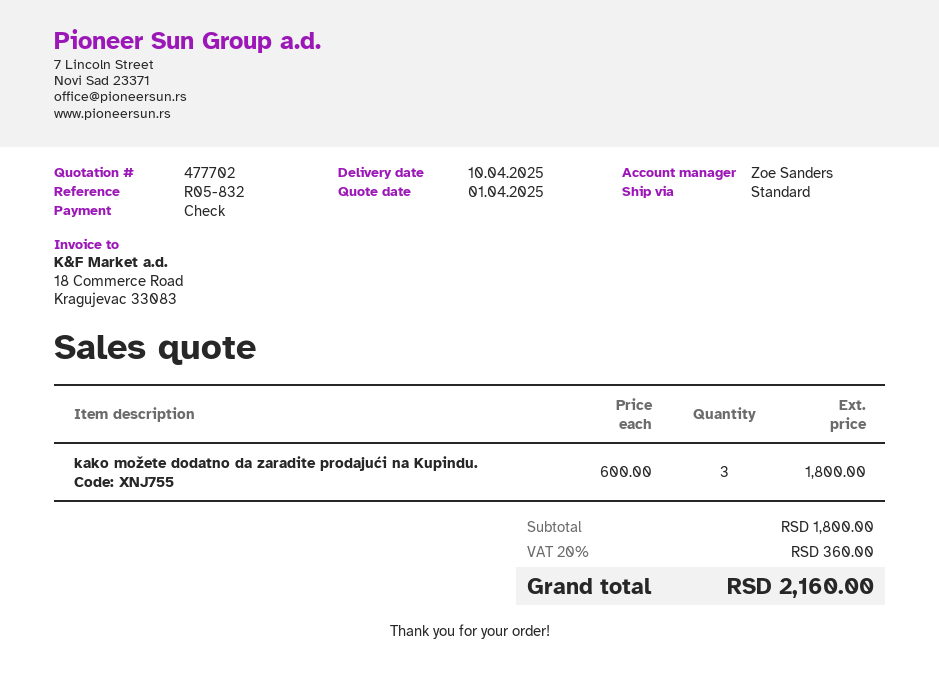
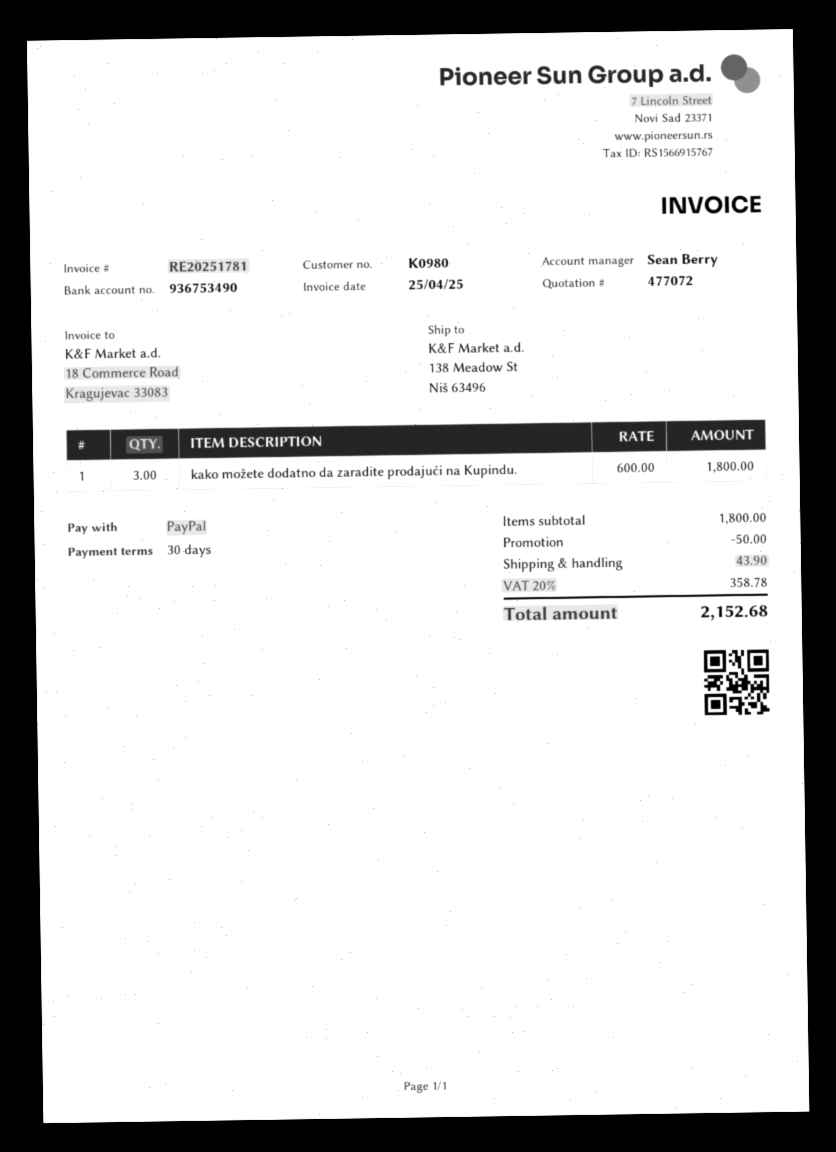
quote number: 477702 -> 477072
sales rep: Zoe Sanders -> Sean Berry
payment method: cheque -> PayPal
discount: none -> 50.00
shipping: none -> 43.90
tax: 20% = 360.00 -> 20% = 358.78
total: 2160.00 -> 2152.68

